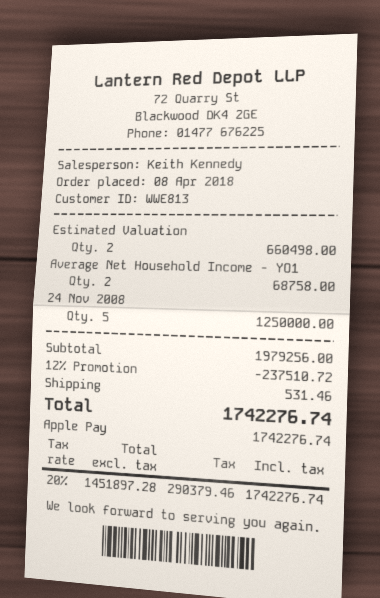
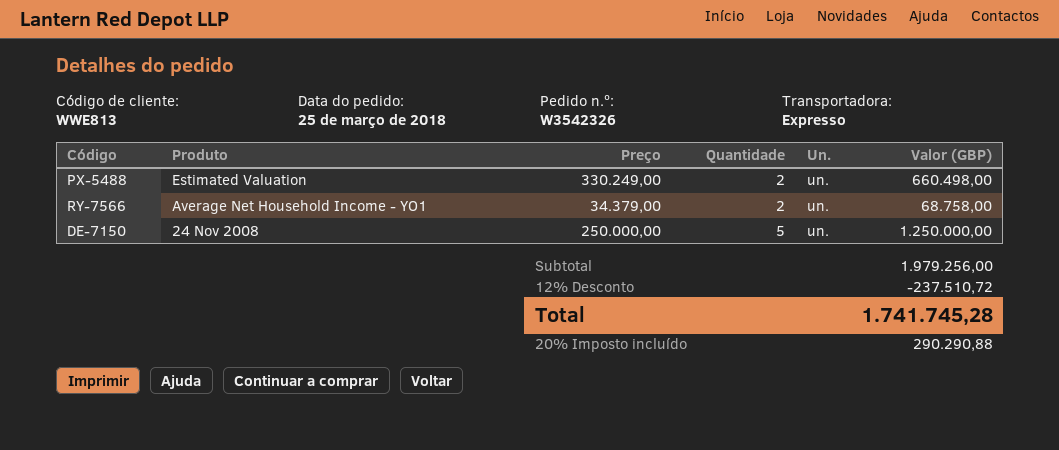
order date: 2018-04-08 -> 2018-03-25
shipping: 531.46 -> none
tax: 20% = 290379.46 -> 20% = 290290.88
total: 1742276.74 -> 1741745.28

